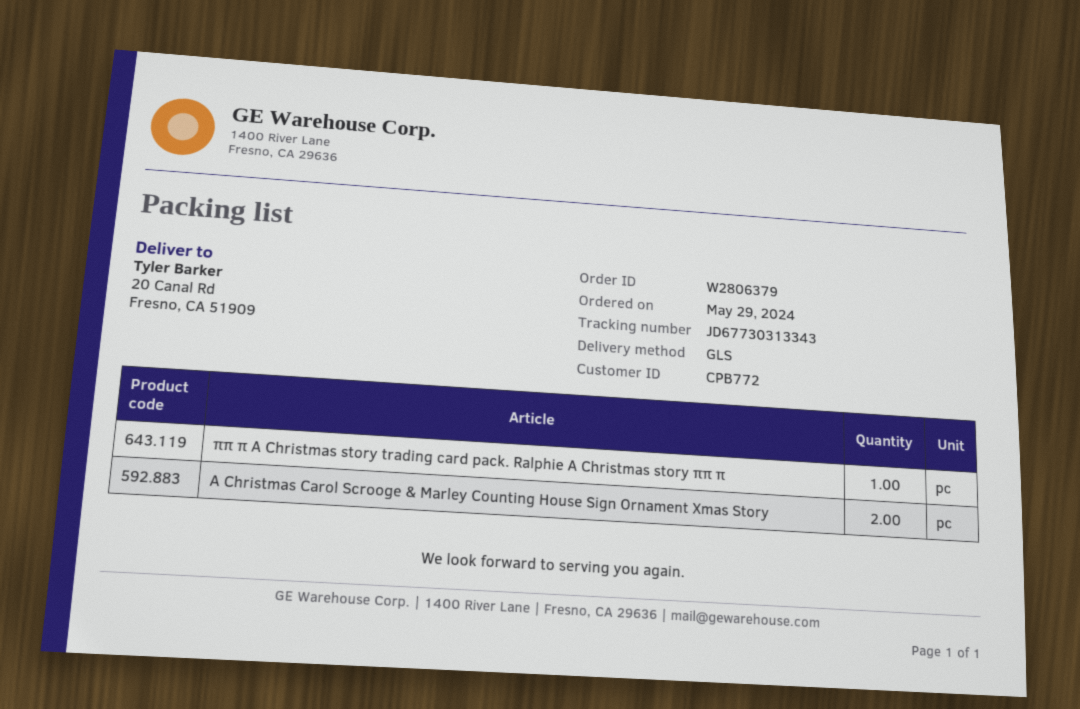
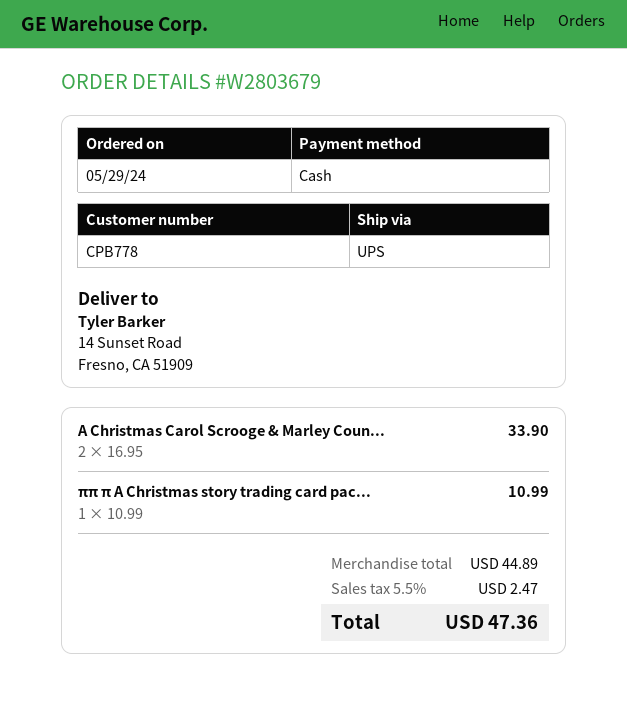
order number: W2806379 -> W2803679
customer number: CPB772 -> CPB778
shipping method: GLS -> UPS
ship to: 20 Canal Rd, Fresno, CA 51909 -> 14 Sunset Road, Fresno, CA 51909

